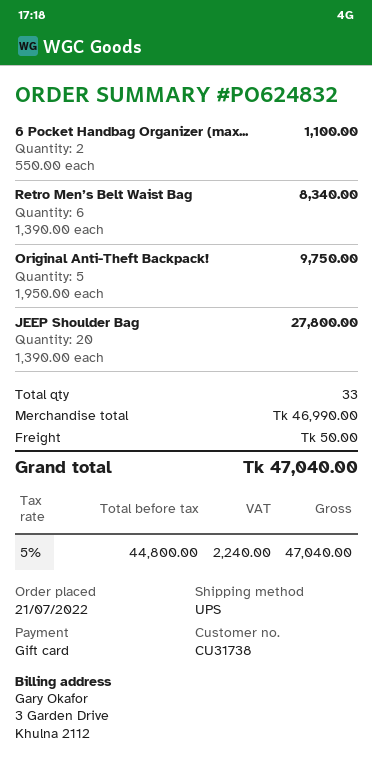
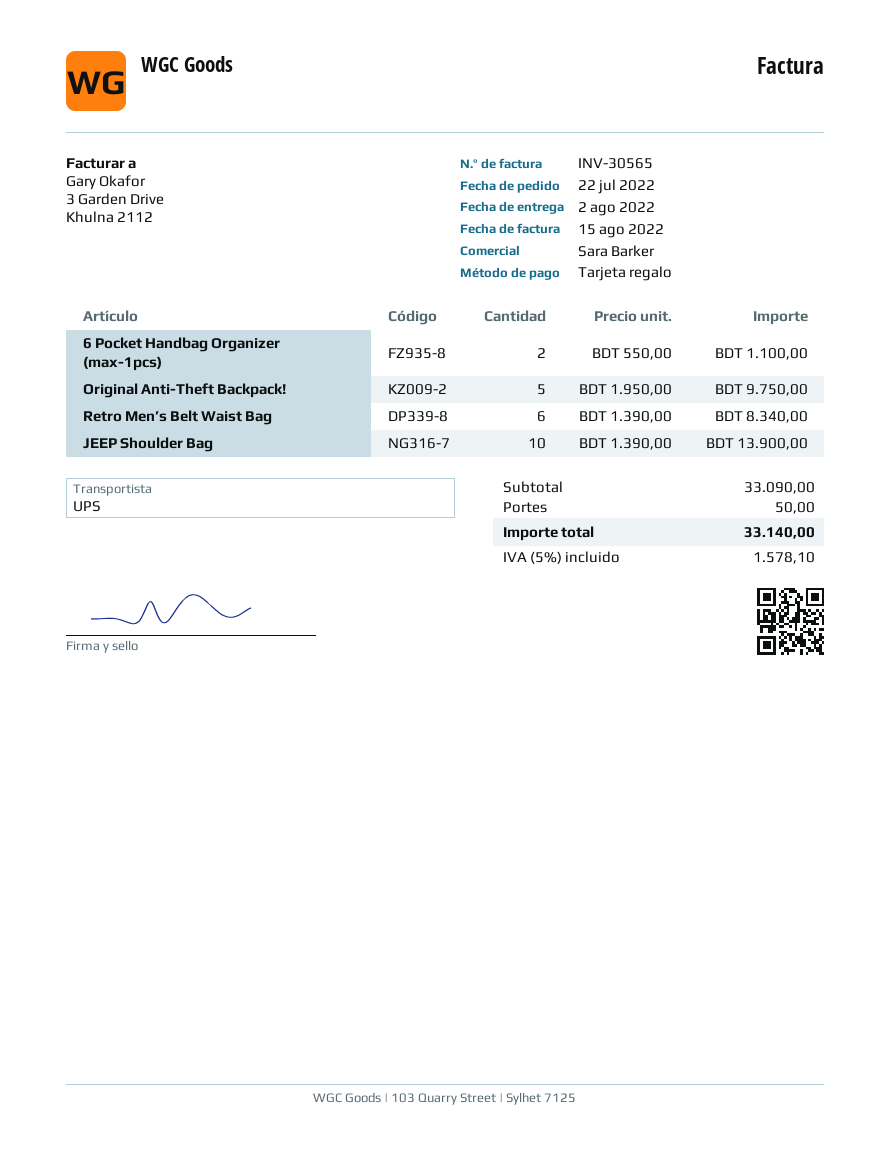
order date: 2022-07-21 -> 2022-07-22
JEEP Shoulder Bag: 20 x 1390.00 = 27800.00 -> 10 x 1390.00 = 13900.00
subtotal: 46990.00 -> 33090.00
tax: 5% = 2240.00 -> 5% = 1578.10
total: 47040.00 -> 33140.00

